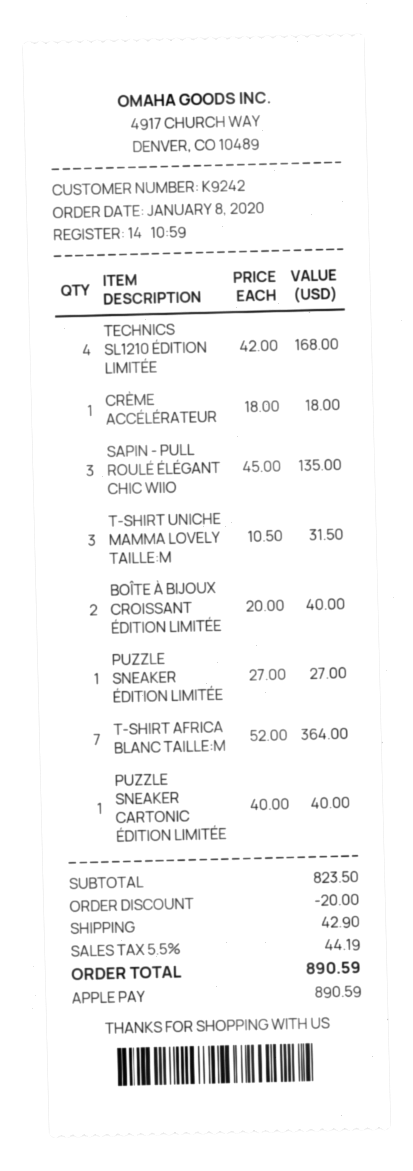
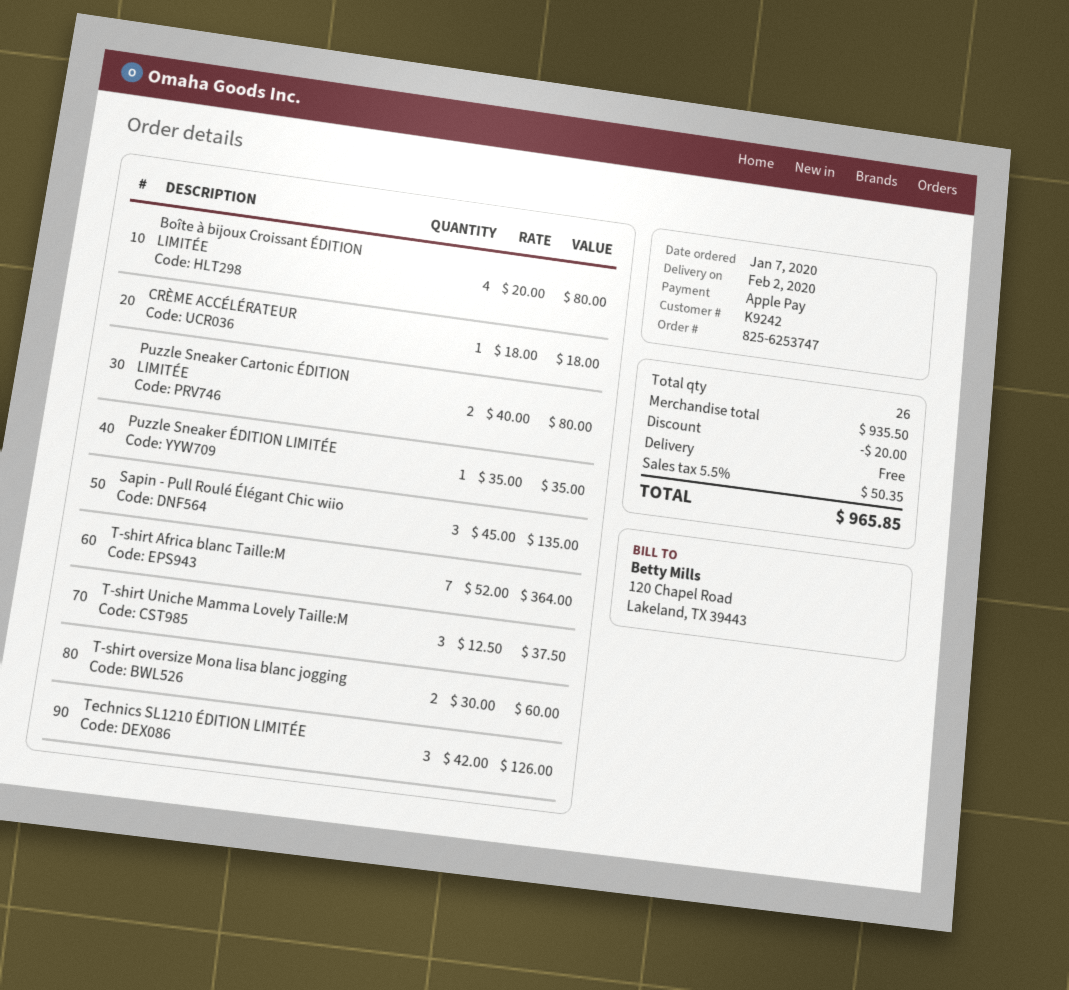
order date: 2020-01-08 -> 2020-01-07
TECHNICS SL1210 ÉDITION LIMITÉE: 4 x 42.00 = 168.00 -> 3 x 42.00 = 126.00
T-SHIRT UNICHE MAMMA LOVELY TAILLE:M: 3 x 10.50 = 31.50 -> 3 x 12.50 = 37.50
BOÎTE À BIJOUX CROISSANT ÉDITION LIMITÉE: 2 x 20.00 = 40.00 -> 4 x 20.00 = 80.00
PUZZLE SNEAKER ÉDITION LIMITÉE: 1 x 27.00 = 27.00 -> 1 x 35.00 = 35.00
PUZZLE SNEAKER CARTONIC ÉDITION LIMITÉE: 1 x 40.00 = 40.00 -> 2 x 40.00 = 80.00
T-shirt oversize Mona lisa blanc jogging: none -> 2 x 30.00 = 60.00
subtotal: 823.50 -> 935.50
shipping: 42.90 -> 0.00
tax: 5.5% = 44.19 -> 5.5% = 50.35
total: 890.59 -> 965.85

